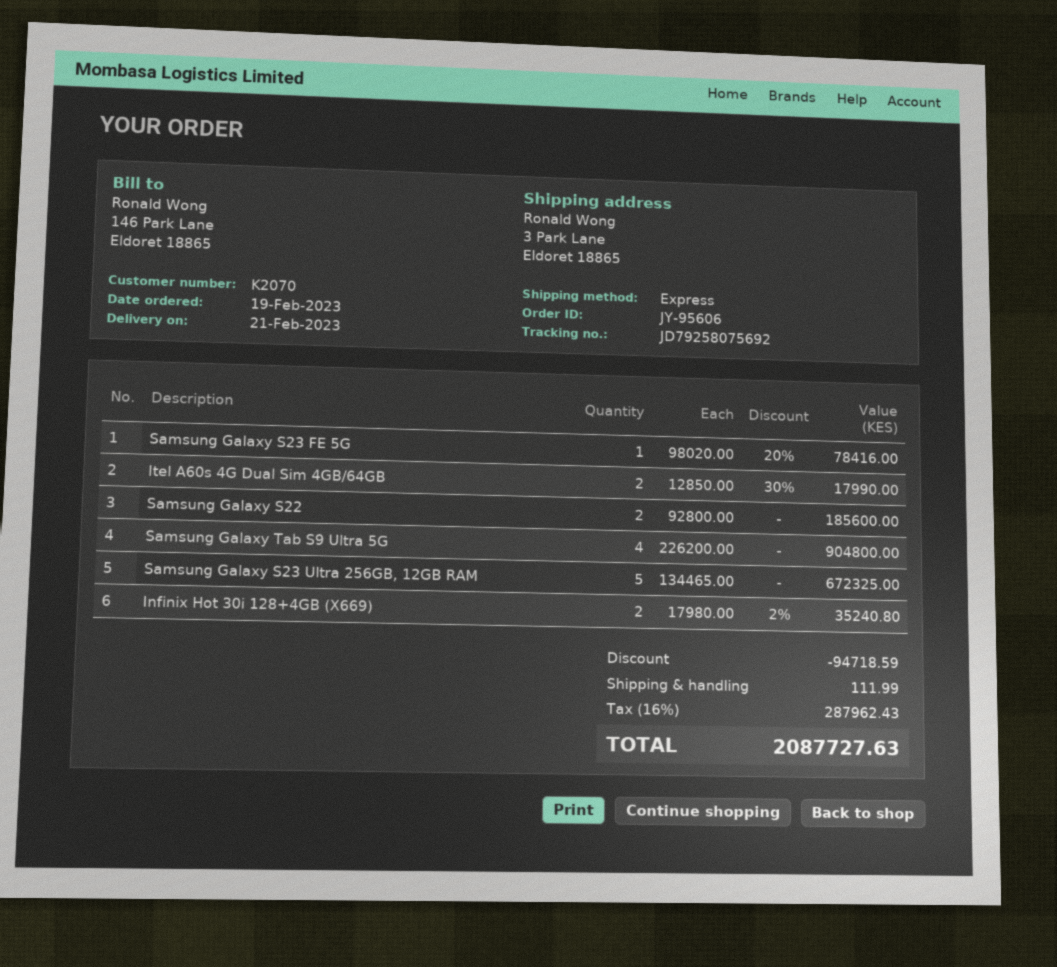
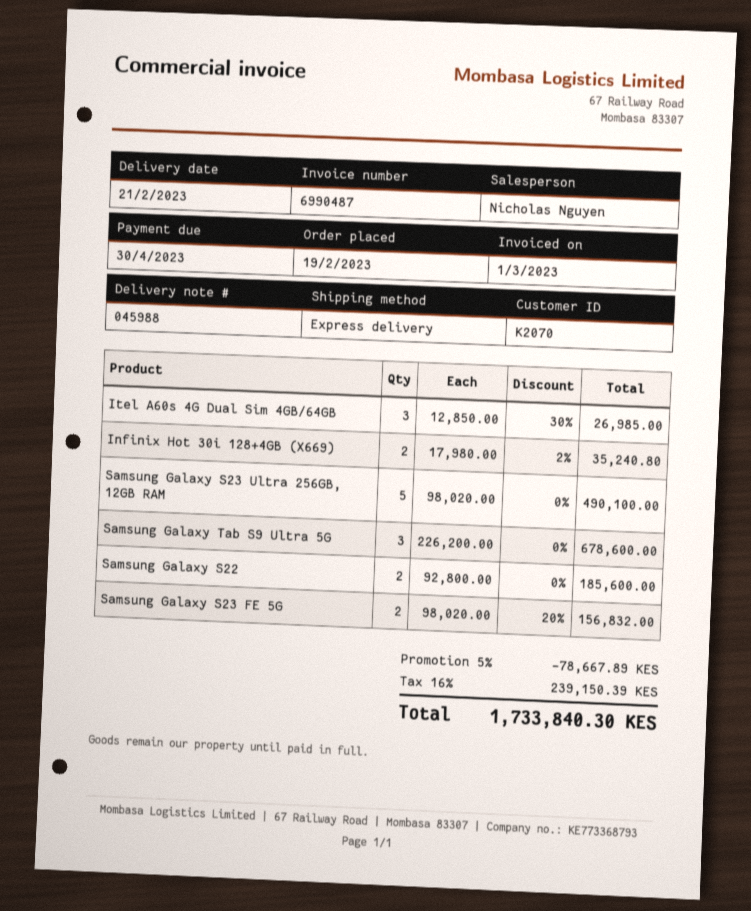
Samsung Galaxy S23 FE 5G: 1 x 98020.00 - 20% = 78416.00 -> 2 x 98020.00 - 20% = 156832.00
Itel A60s 4G Dual Sim 4GB/64GB: 2 x 12850.00 - 30% = 17990.00 -> 3 x 12850.00 - 30% = 26985.00
Samsung Galaxy Tab S9 Ultra 5G: 4 x 226200.00 = 904800.00 -> 3 x 226200.00 = 678600.00
Samsung Galaxy S23 Ultra 256GB, 12GB RAM: 5 x 134465.00 = 672325.00 -> 5 x 98020.00 = 490100.00
discount: 94718.59 -> 78667.89
shipping: 111.99 -> none
tax: 16% = 287962.43 -> 16% = 239150.39
total: 2087727.63 -> 1733840.30

